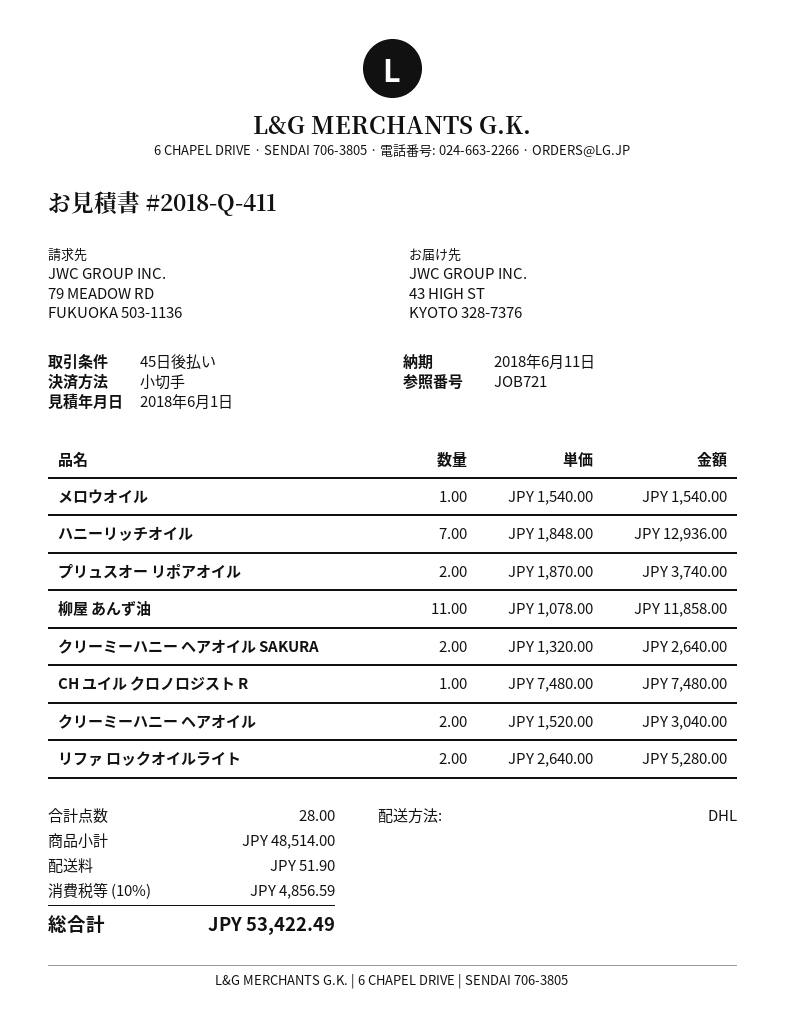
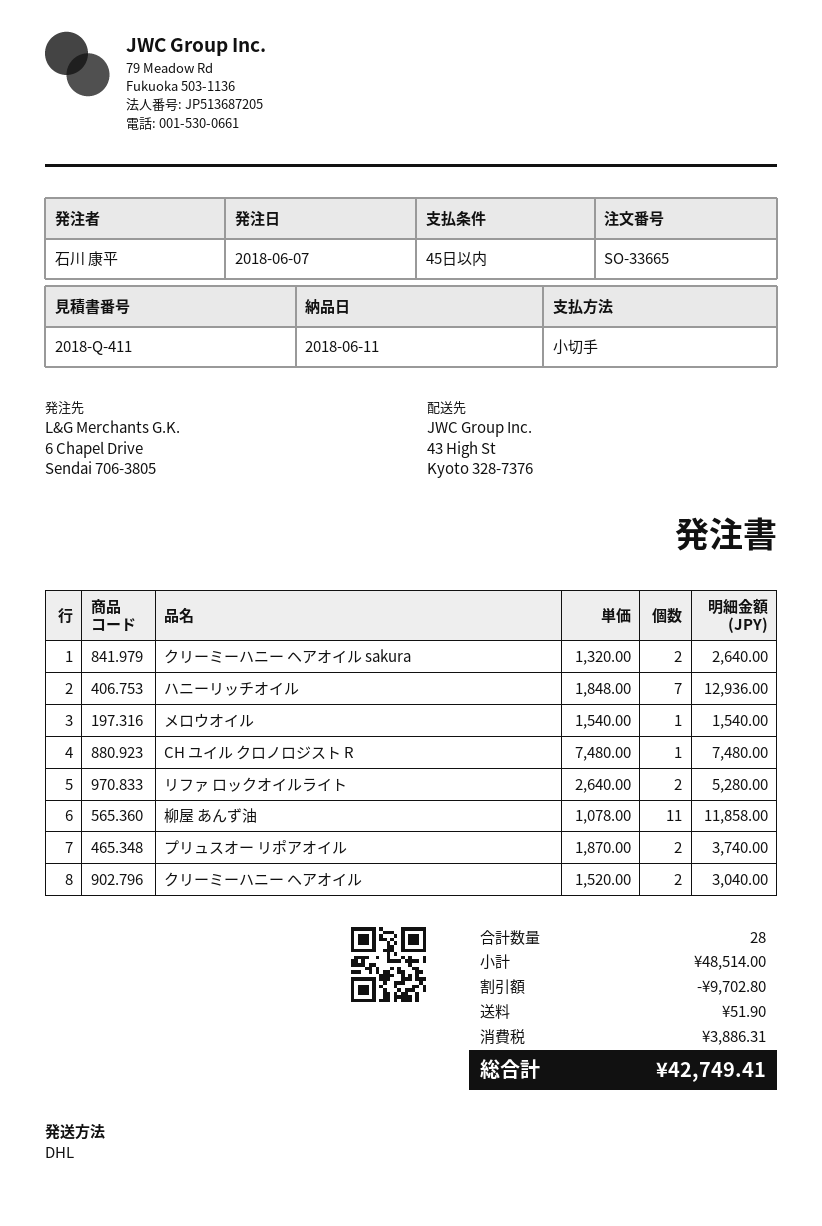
discount: none -> 9702.80
tax: 4856.59 -> 3886.31
total: 53422.49 -> 42749.41

